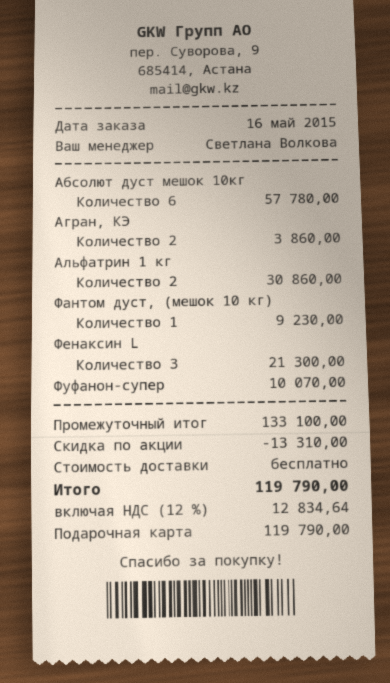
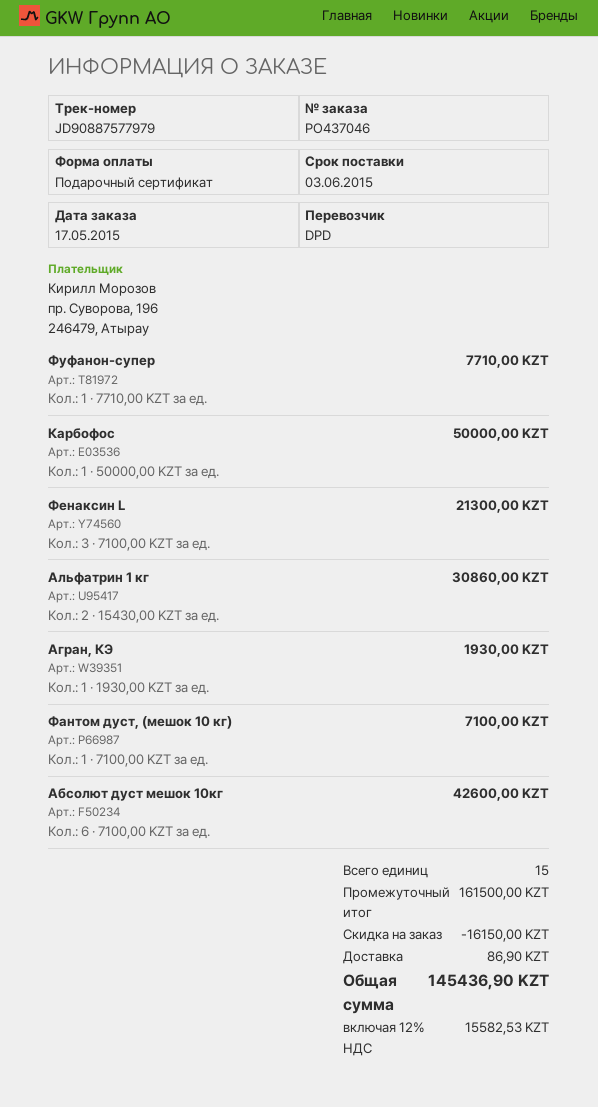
order date: 2015-05-16 -> 2015-05-17
Абсолют дуст мешок 10кг: 6 for 57780.00 -> 6 for 42600.00
Агран, КЭ: 2 for 3860.00 -> 1 for 1930.00
Фантом дуст, (мешок 10 кг): 1 for 9230.00 -> 1 for 7100.00
Фуфанон-супер: 1 for 10070.00 -> 1 for 7710.00
Карбофос: none -> 1 for 50000.00
subtotal: 133100.00 -> 161500.00
discount: 13310.00 -> 16150.00
shipping: 0.00 -> 86.90
tax: 12% = 12834.64 -> 12% = 15582.53
total: 119790.00 -> 145436.90

